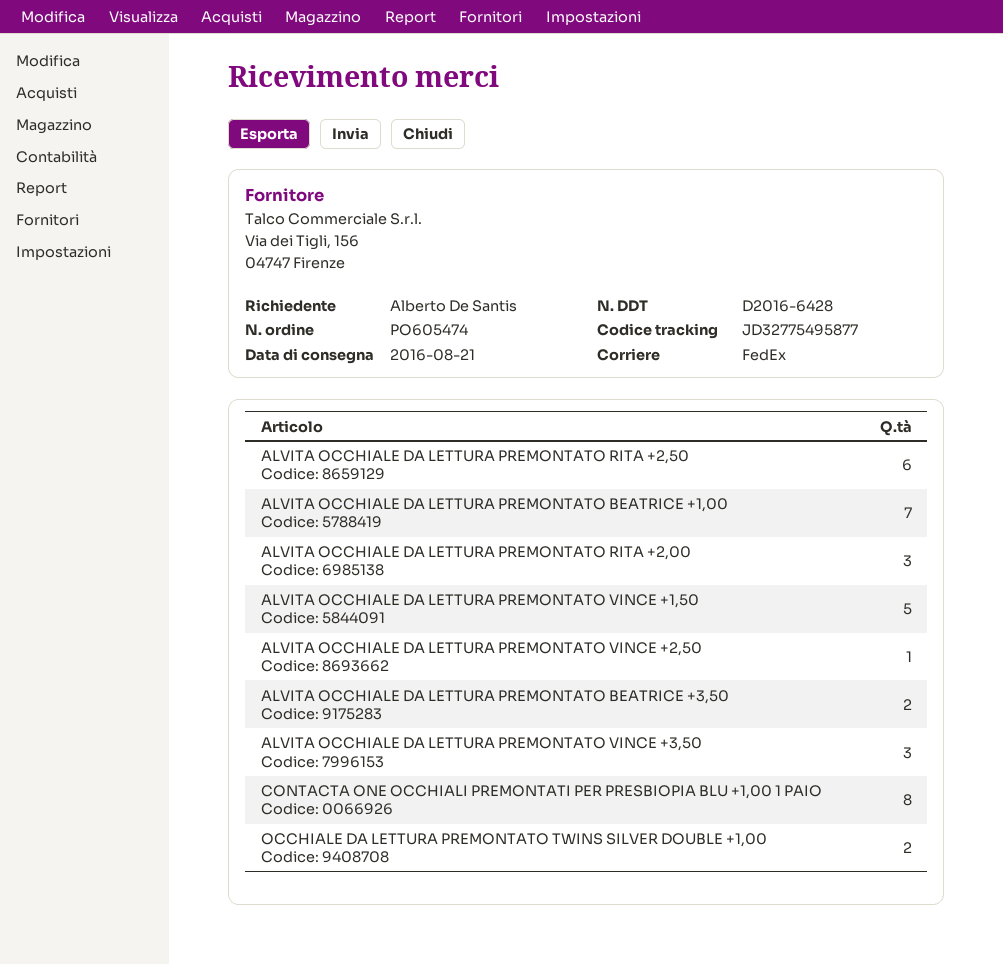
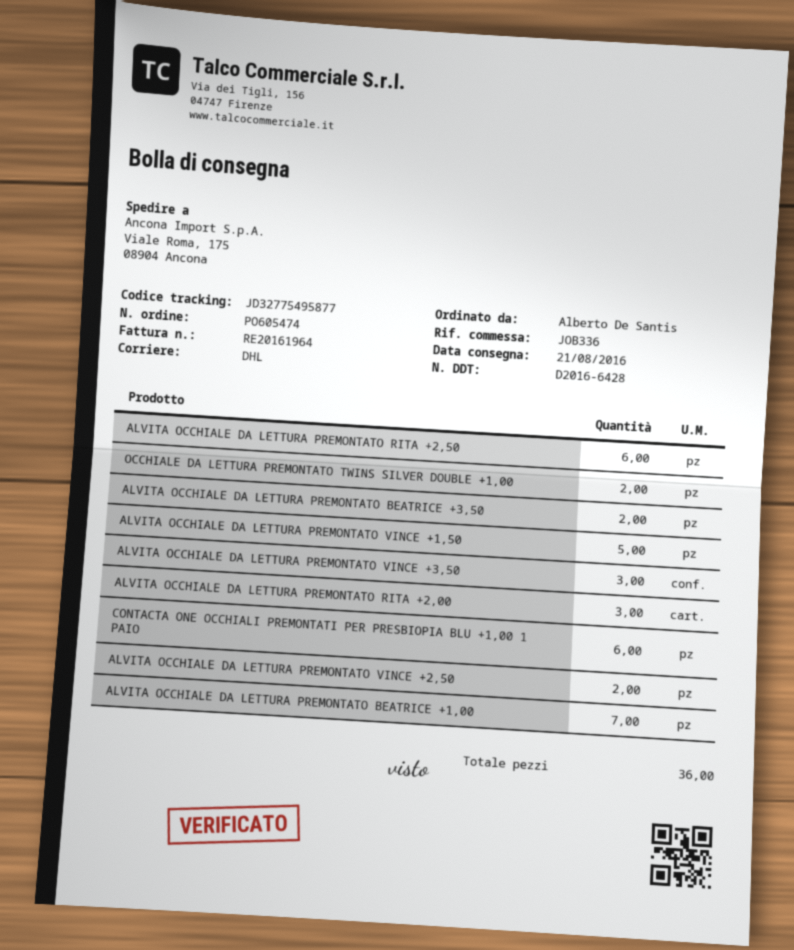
shipping method: FedEx -> DHL
ALVITA OCCHIALE DA LETTURA PREMONTATO VINCE +2,50: 1 -> 2
CONTACTA ONE OCCHIALI PREMONTATI PER PRESBIOPIA BLU +1,00 1 PAIO: 8 -> 6

